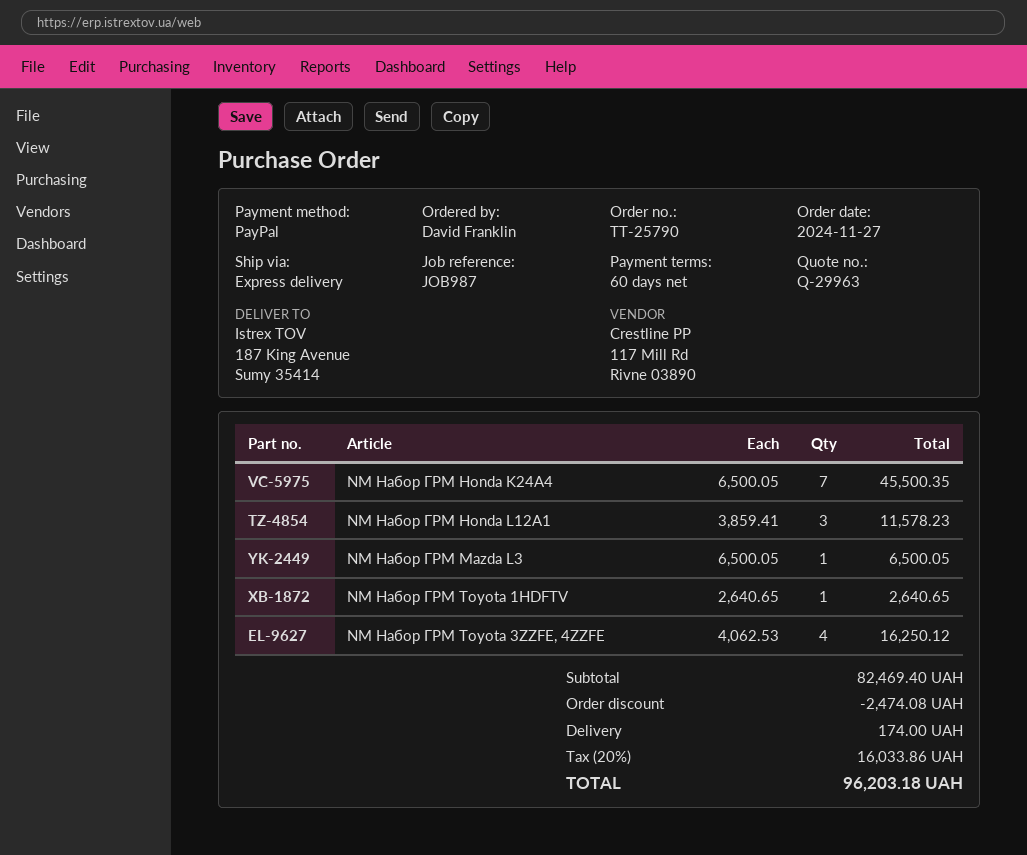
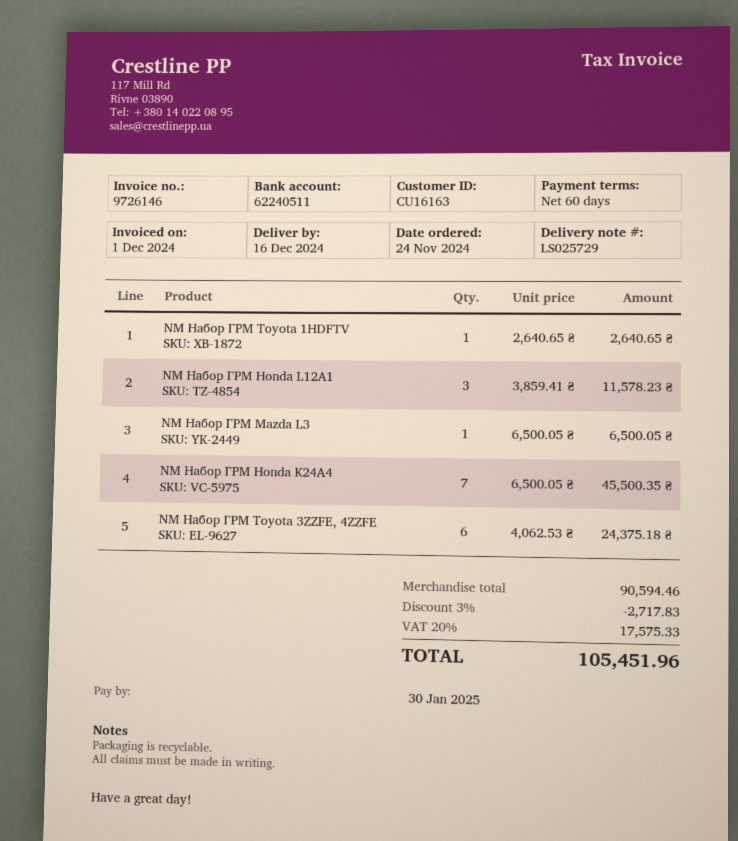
order date: 2024-11-27 -> 2024-11-24
NM Набор ГРМ Toyota 3ZZFE, 4ZZFE: 4 x 4062.53 = 16250.12 -> 6 x 4062.53 = 24375.18
subtotal: 82469.40 -> 90594.46
discount: 2474.08 -> 2717.83
shipping: 174.00 -> none
tax: 20% = 16033.86 -> 20% = 17575.33
total: 96203.18 -> 105451.96

